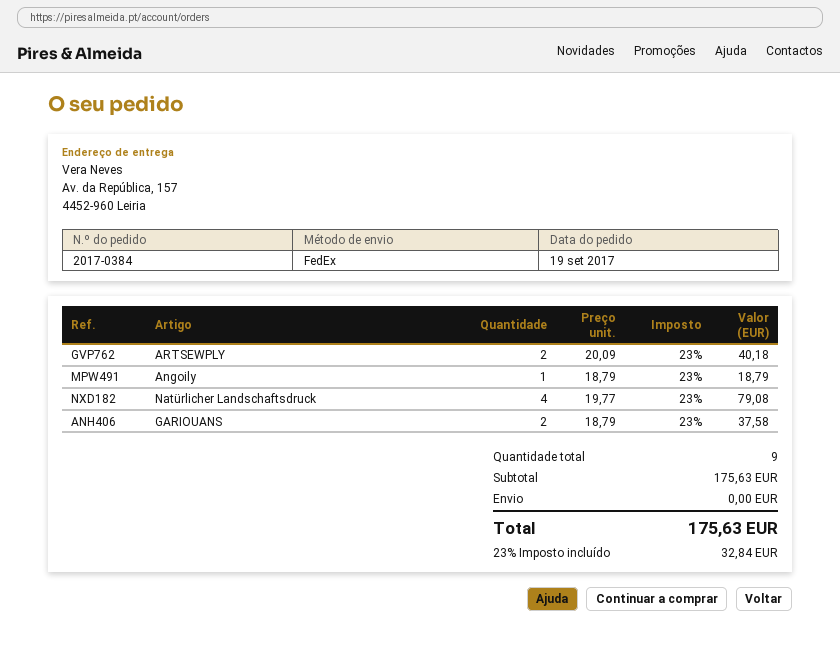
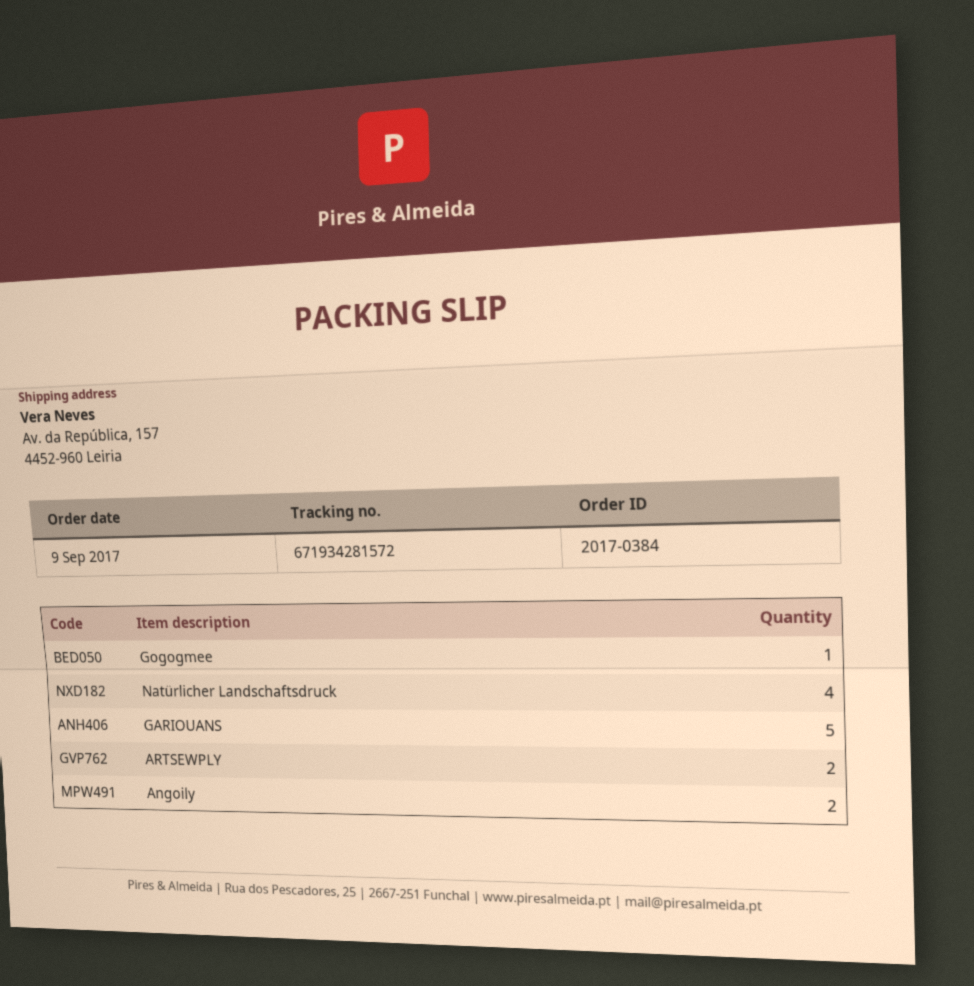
order date: 2017-09-19 -> 2017-09-09
Angoily: 1 -> 2
GARIOUANS: 2 -> 5
Gogogmee: none -> 1

